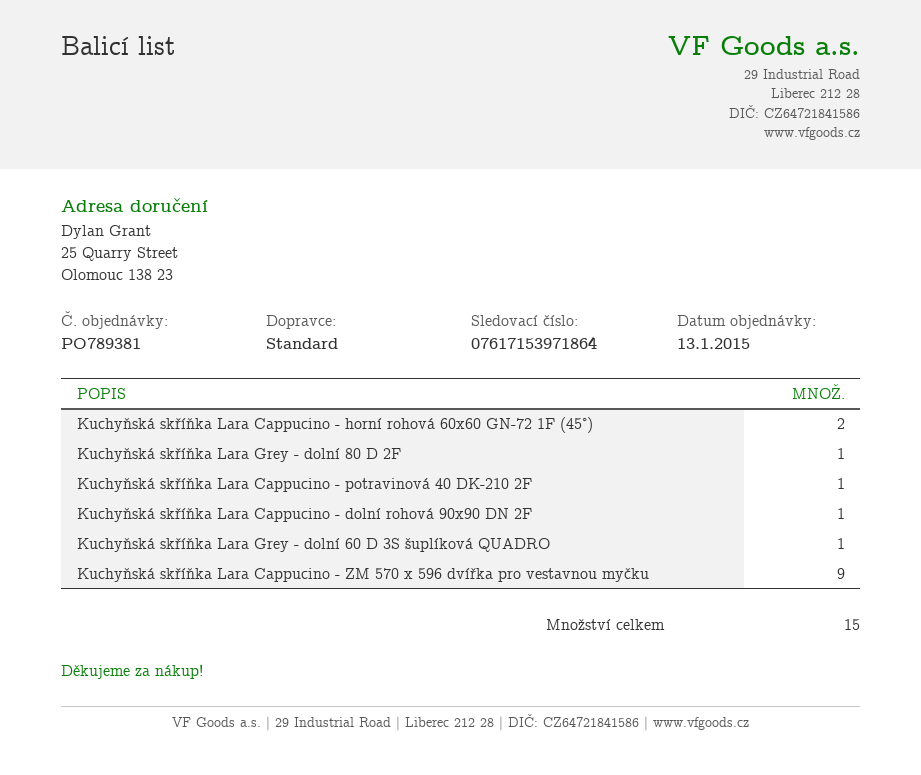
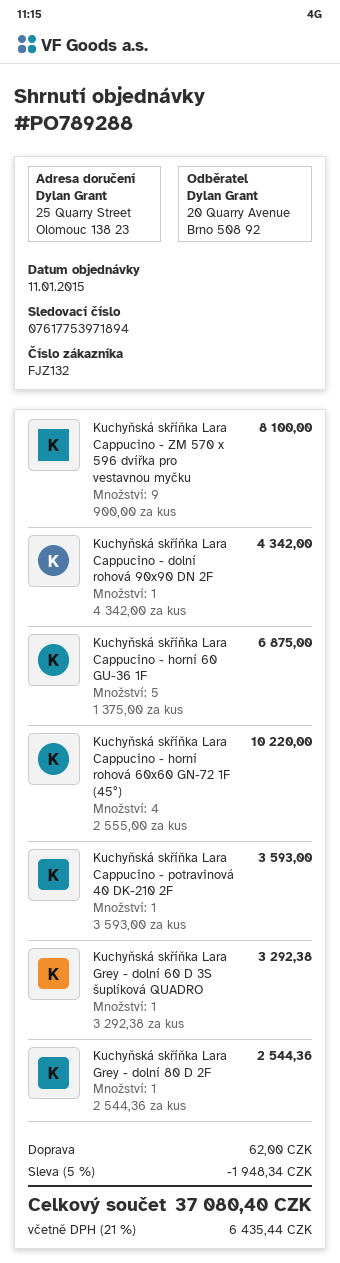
order number: PO789381 -> PO789288
order date: 2015-01-13 -> 2015-01-11
tracking number: 07617153971864 -> 07617753971894
Kuchyňská skříňka Lara Cappucino - horní rohová 60x60 GN-72 1F (45°): 2 -> 4
Kuchyňská skříňka Lara Cappucino - horní 60 GU-36 1F: none -> 5

